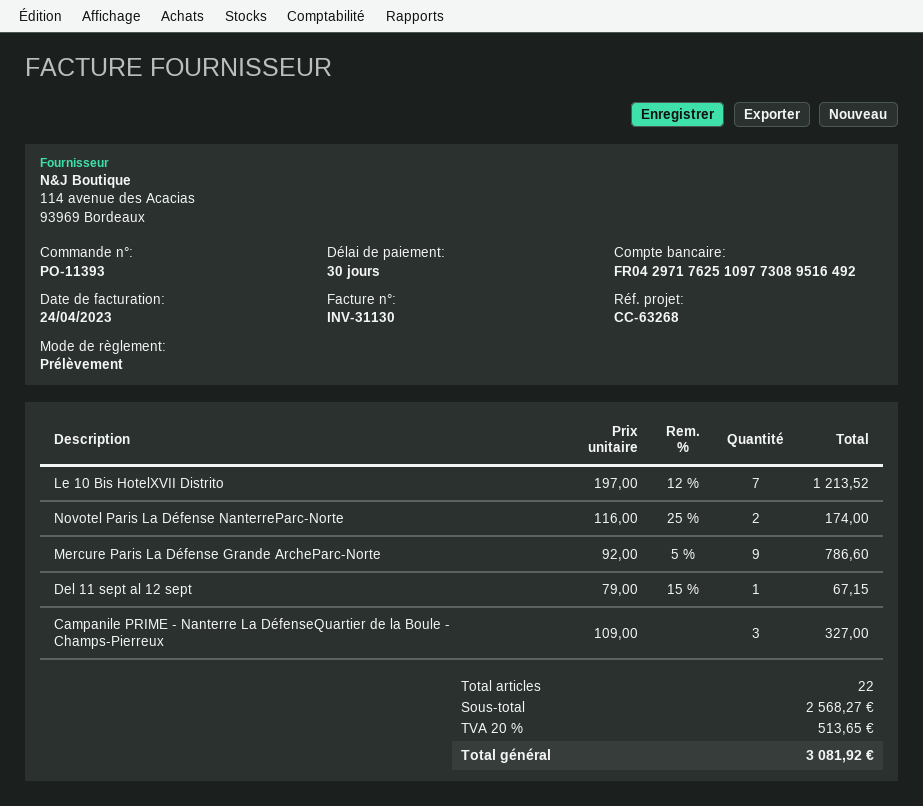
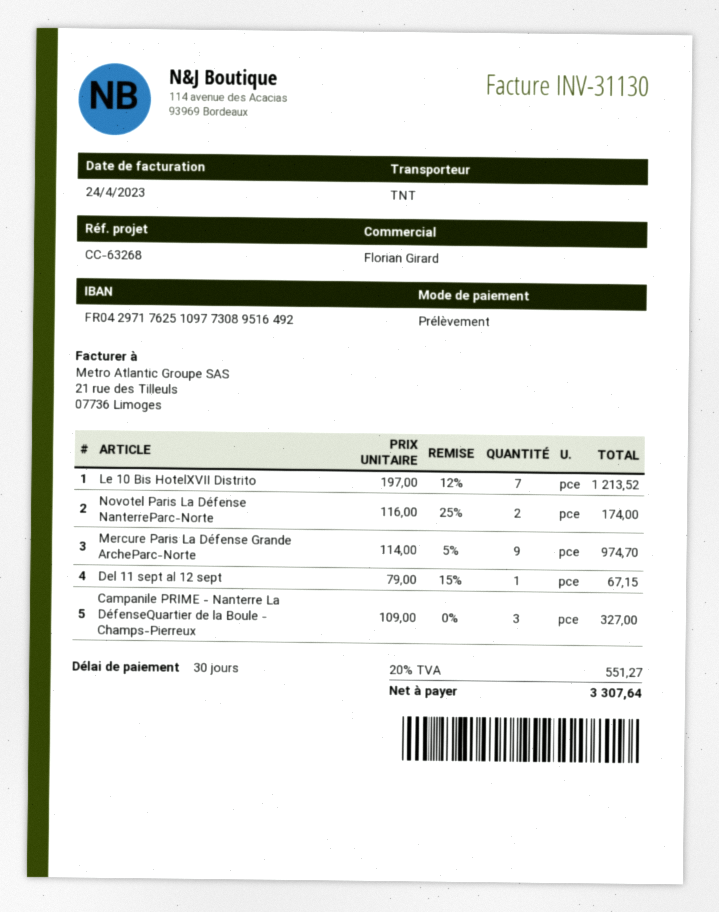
Mercure Paris La Défense Grande ArcheParc-Norte: 9 x 92.00 - 5% = 786.60 -> 9 x 114.00 - 5% = 974.70
tax: 20% = 513.65 -> 20% = 551.27
total: 3081.92 -> 3307.64

